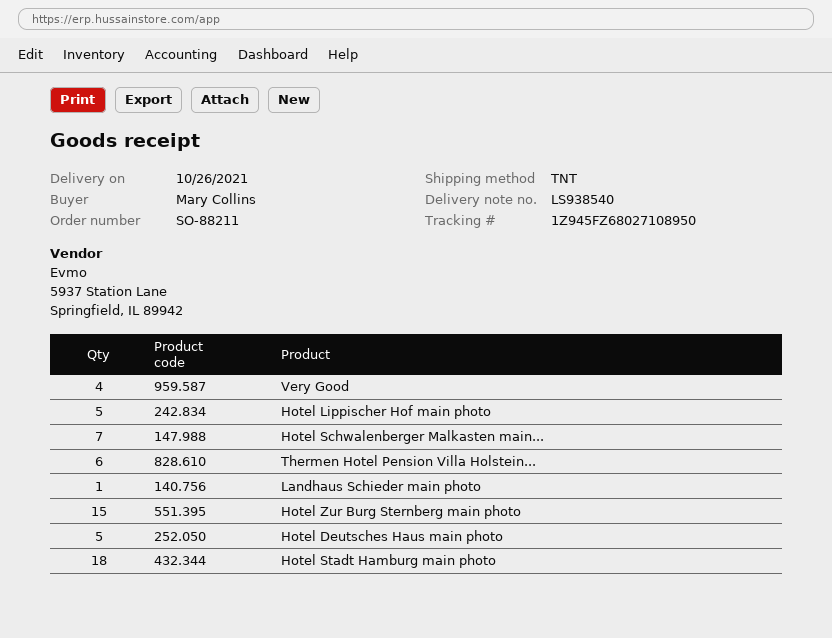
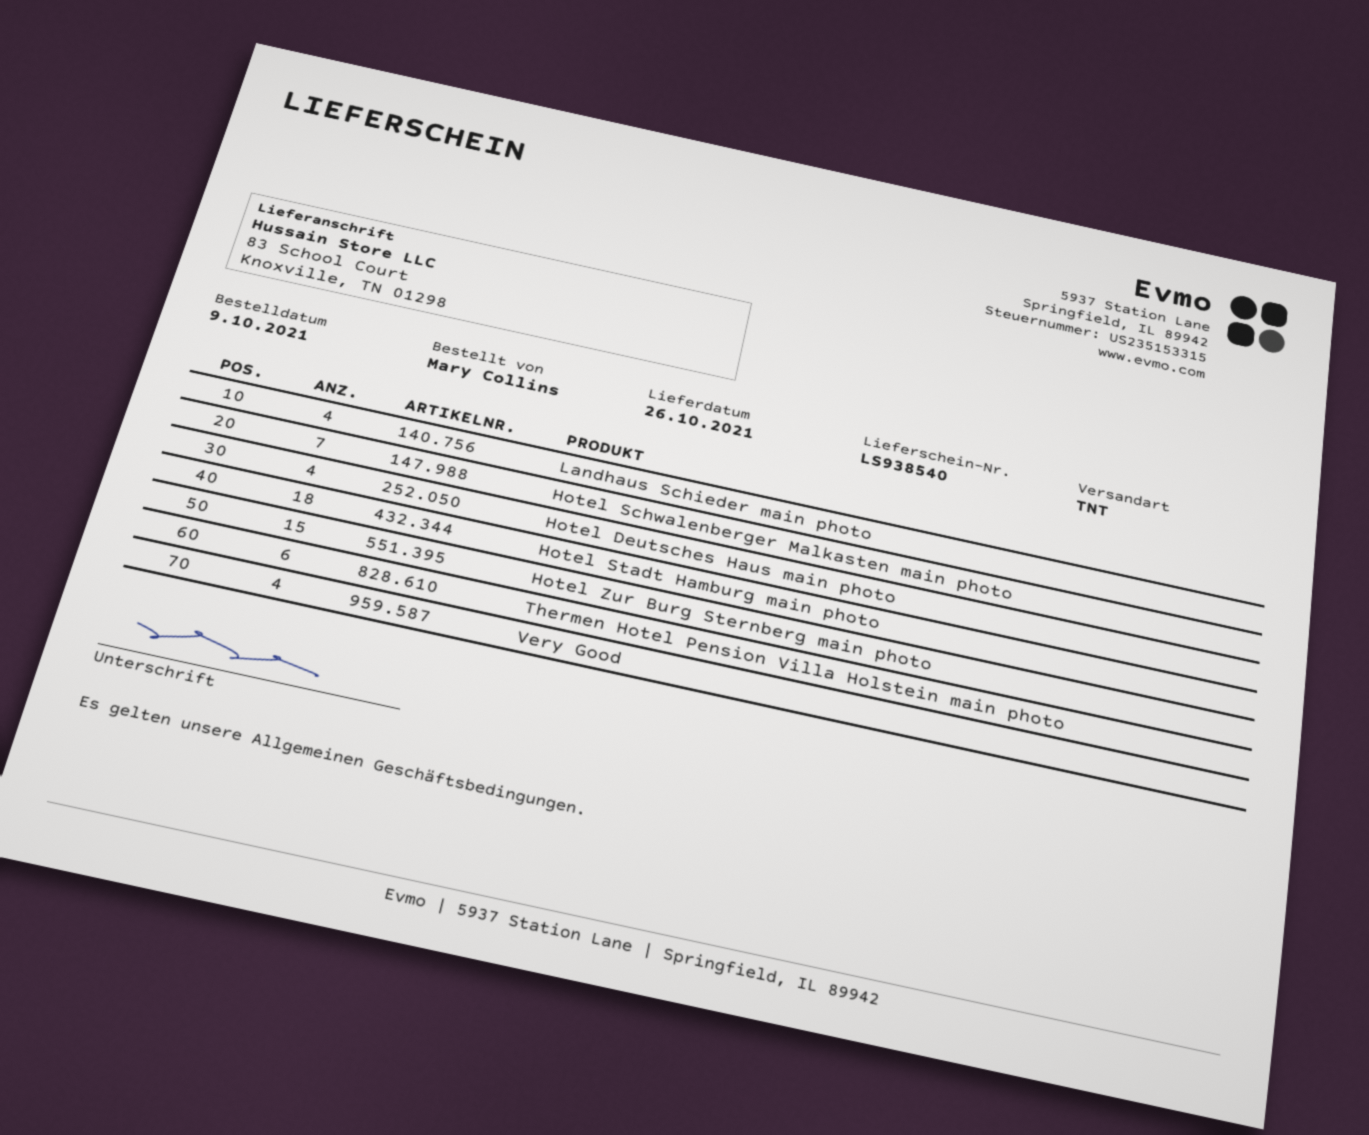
Hotel Lippischer Hof main photo: 5 -> none
Landhaus Schieder main photo: 1 -> 4
Hotel Deutsches Haus main photo: 5 -> 4

